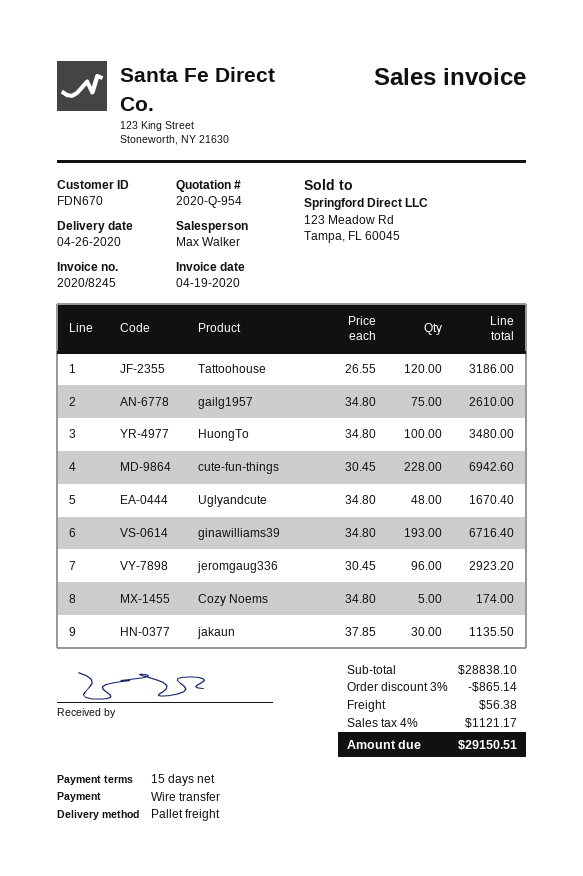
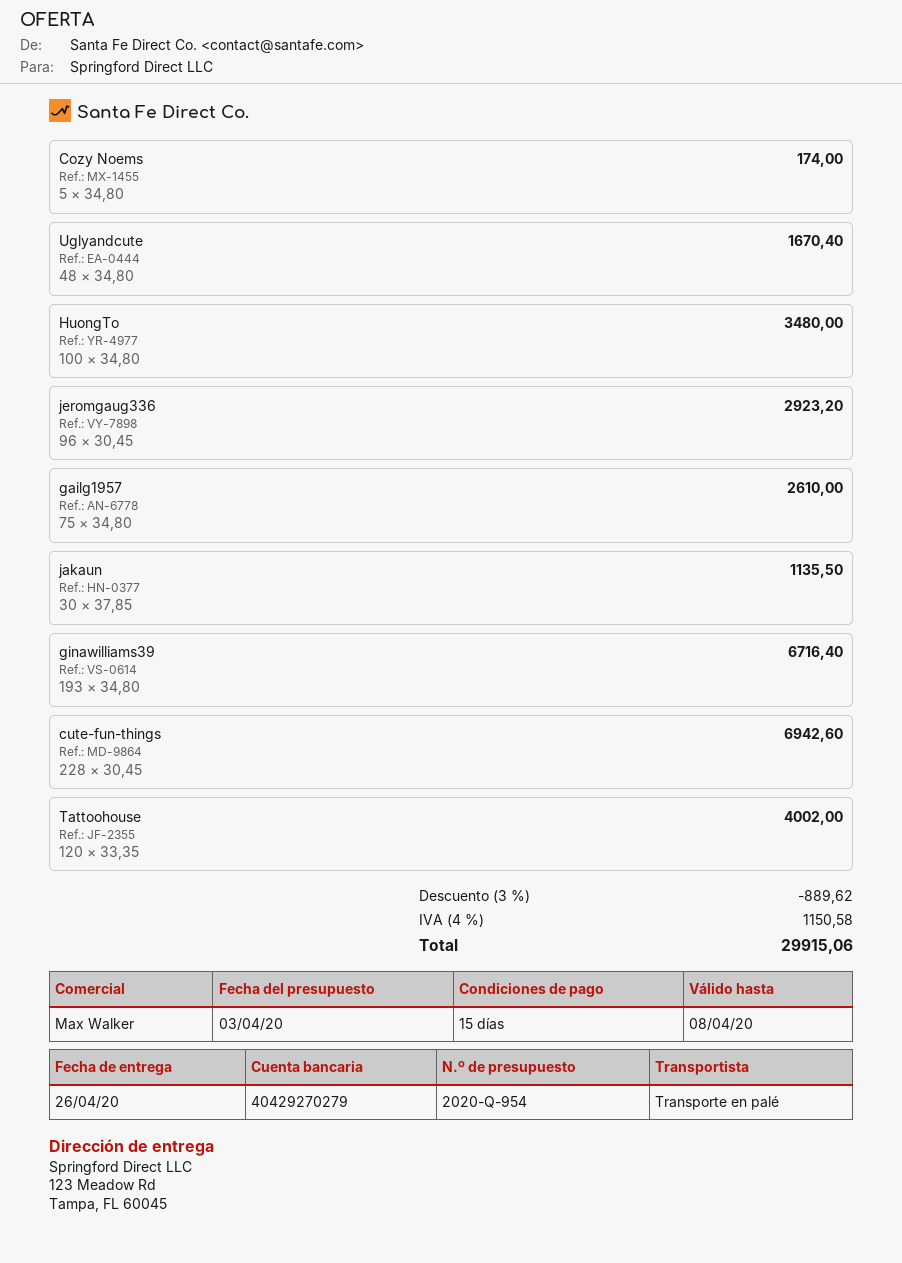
Tattoohouse: 120 x 26.55 = 3186.00 -> 120 x 33.35 = 4002.00
discount: 3% = 865.14 -> 3% = 889.62
shipping: 56.38 -> none
tax: 4% = 1121.17 -> 4% = 1150.58
total: 29150.51 -> 29915.06

